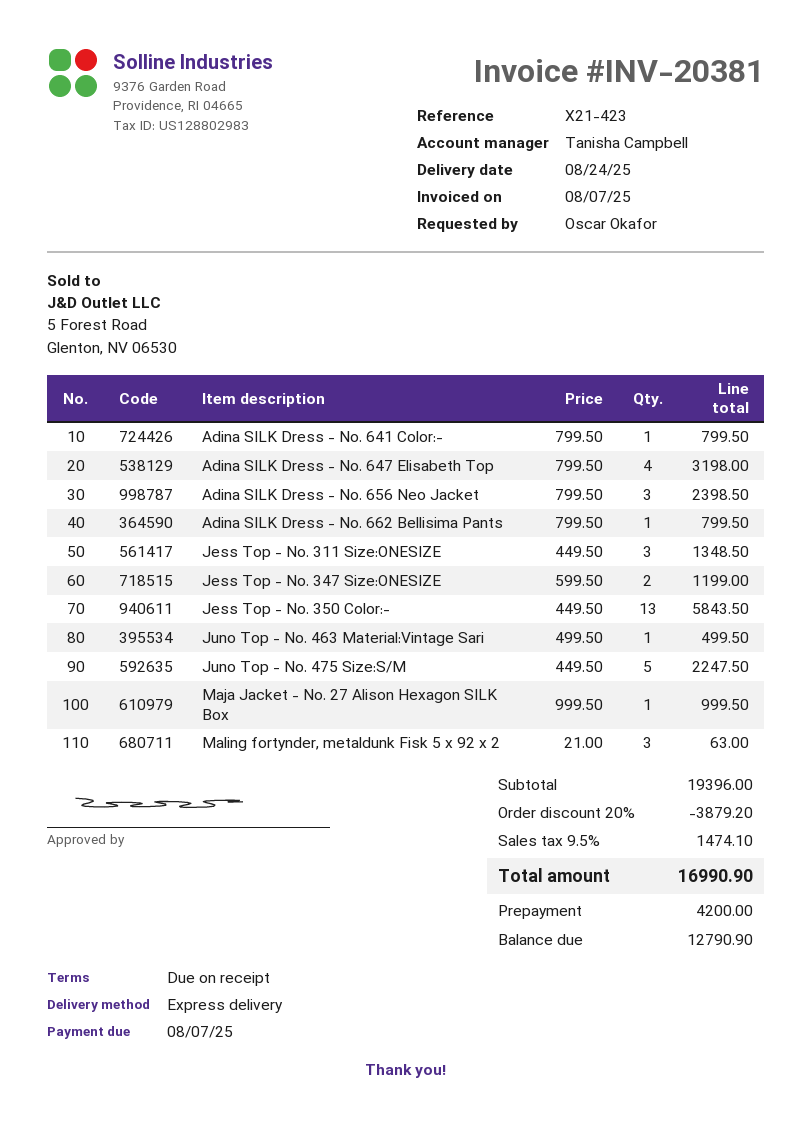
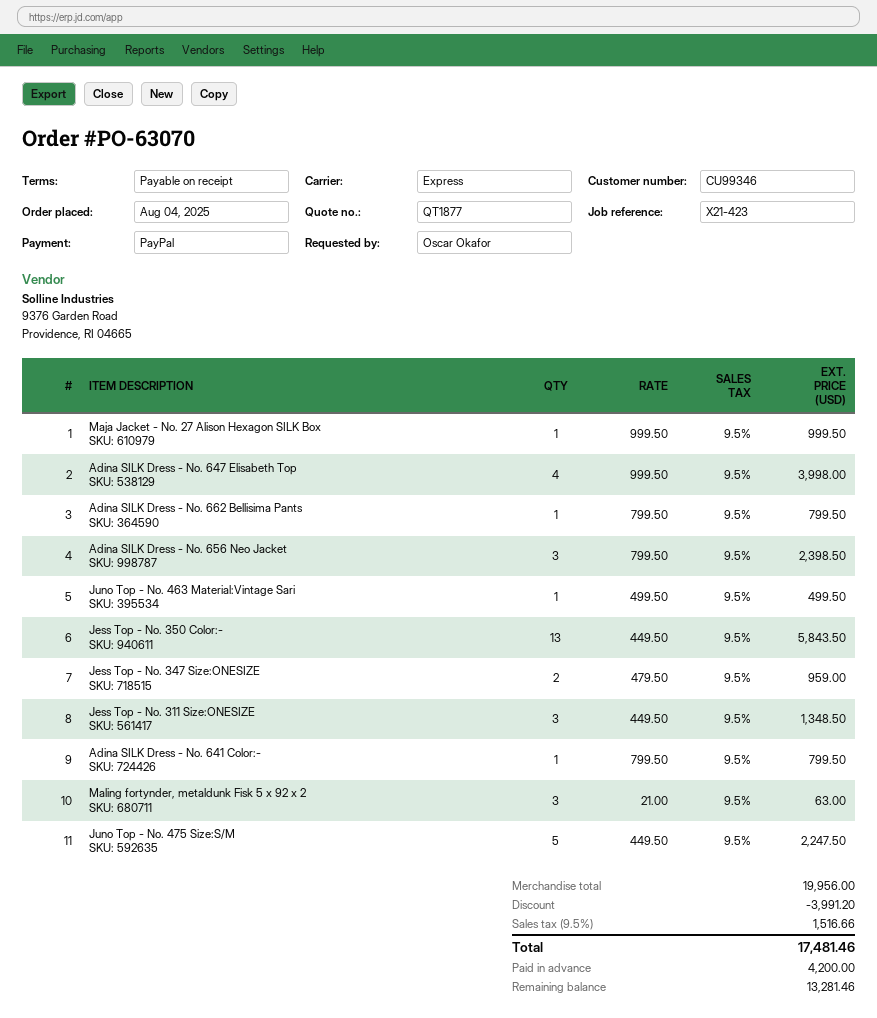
Adina SILK Dress - No. 647 Elisabeth Top: 4 x 799.50 = 3198.00 -> 4 x 999.50 = 3998.00
Jess Top - No. 347 Size:ONESIZE: 2 x 599.50 = 1199.00 -> 2 x 479.50 = 959.00
subtotal: 19396.00 -> 19956.00
discount: 3879.20 -> 3991.20
tax: 9.5% = 1474.10 -> 9.5% = 1516.66
total: 16990.90 -> 17481.46
balance: 12790.90 -> 13281.46

